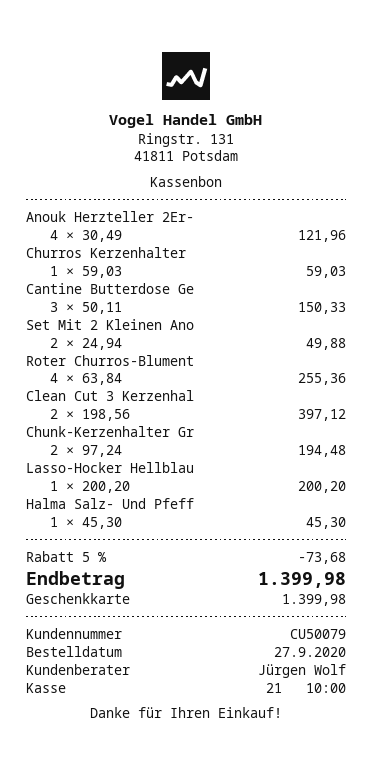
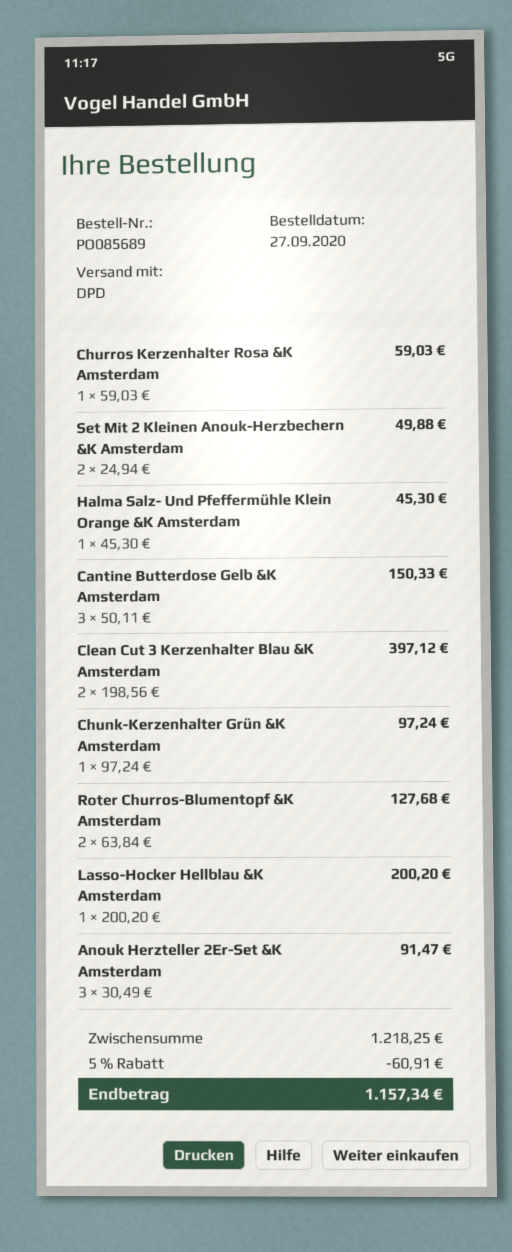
Anouk Herzteller 2Er-: 4 x 30.49 = 121.96 -> 3 x 30.49 = 91.47
Roter Churros-Blument: 4 x 63.84 = 255.36 -> 2 x 63.84 = 127.68
Chunk-Kerzenhalter Gr: 2 x 97.24 = 194.48 -> 1 x 97.24 = 97.24
discount: 5% = 73.68 -> 5% = 60.91
total: 1399.98 -> 1157.34

